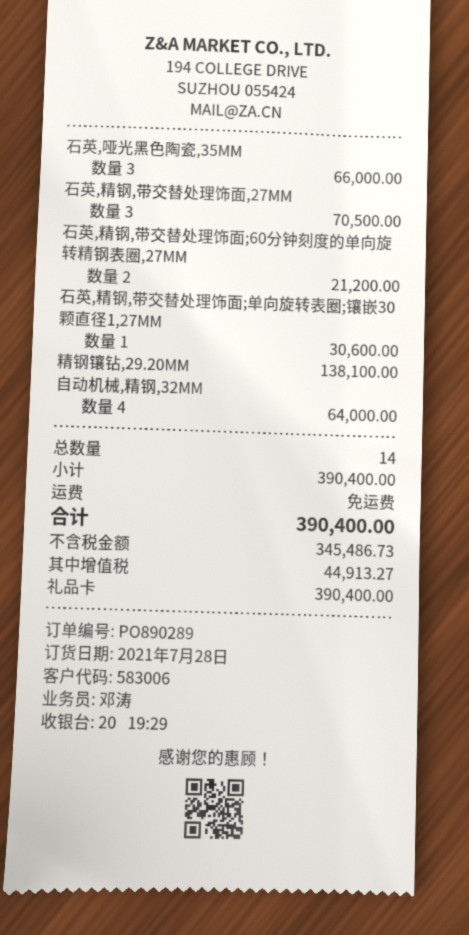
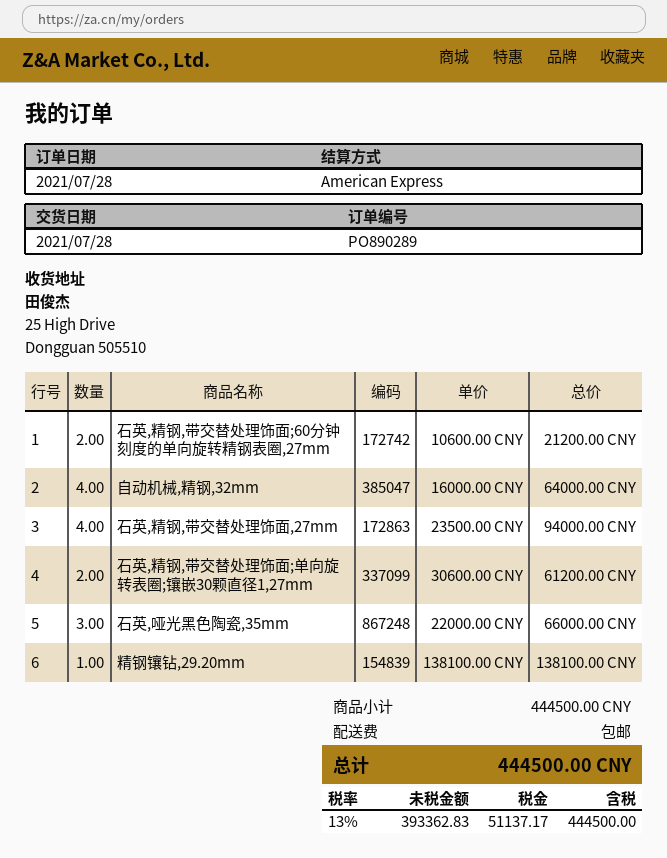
payment method: gift card -> American Express
石英,精钢,带交替处理饰面,27MM: 3 for 70500.00 -> 4 for 94000.00
石英,精钢,带交替处理饰面;单向旋转表圈;镶嵌30颗直径1,27MM: 1 for 30600.00 -> 2 for 61200.00
subtotal: 390400.00 -> 444500.00
net: 345486.73 -> 393362.83
tax: 44913.27 -> 51137.17
total: 390400.00 -> 444500.00

